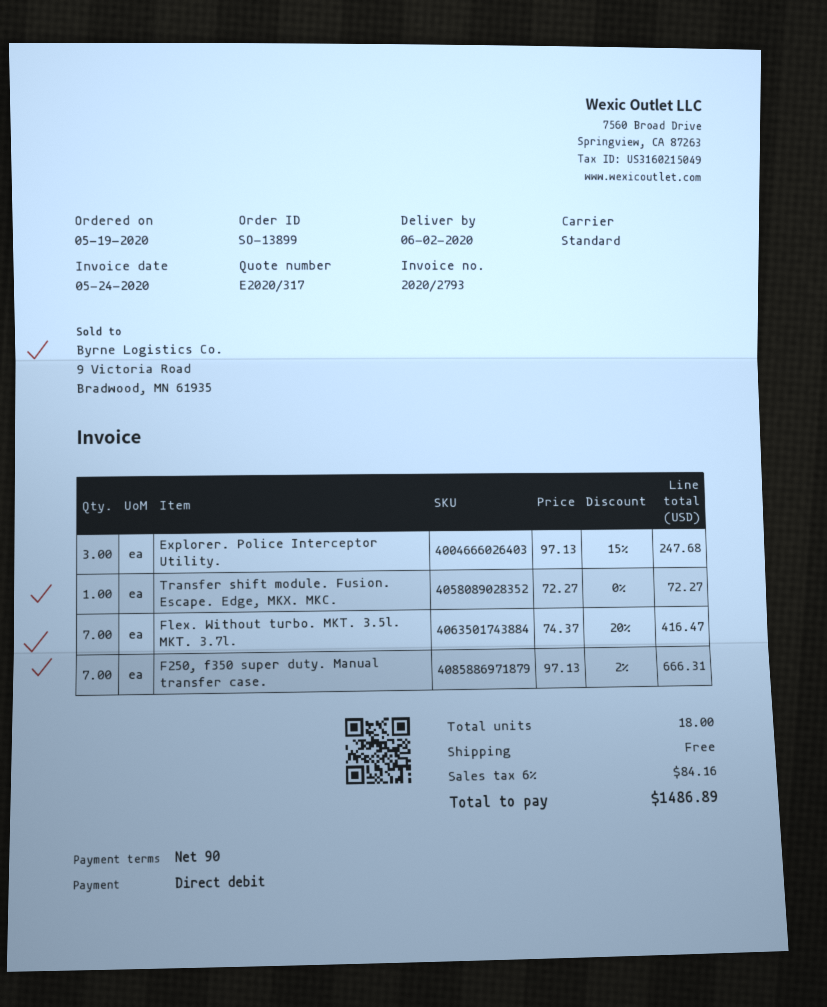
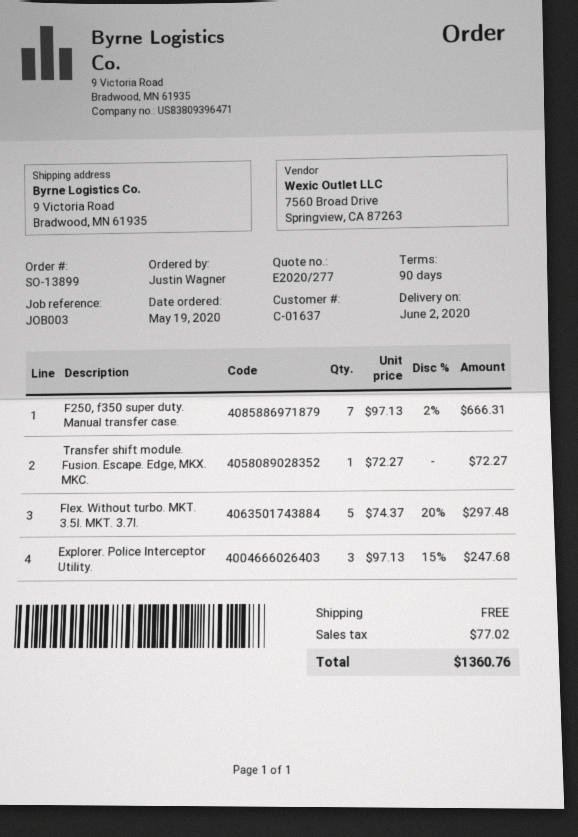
quote number: E2020/317 -> E2020/277
Flex. Without turbo. MKT. 3.5l. MKT. 3.7l.: 7 x 74.37 - 20% = 416.47 -> 5 x 74.37 - 20% = 297.48
tax: 84.16 -> 77.02
total: 1486.89 -> 1360.76

